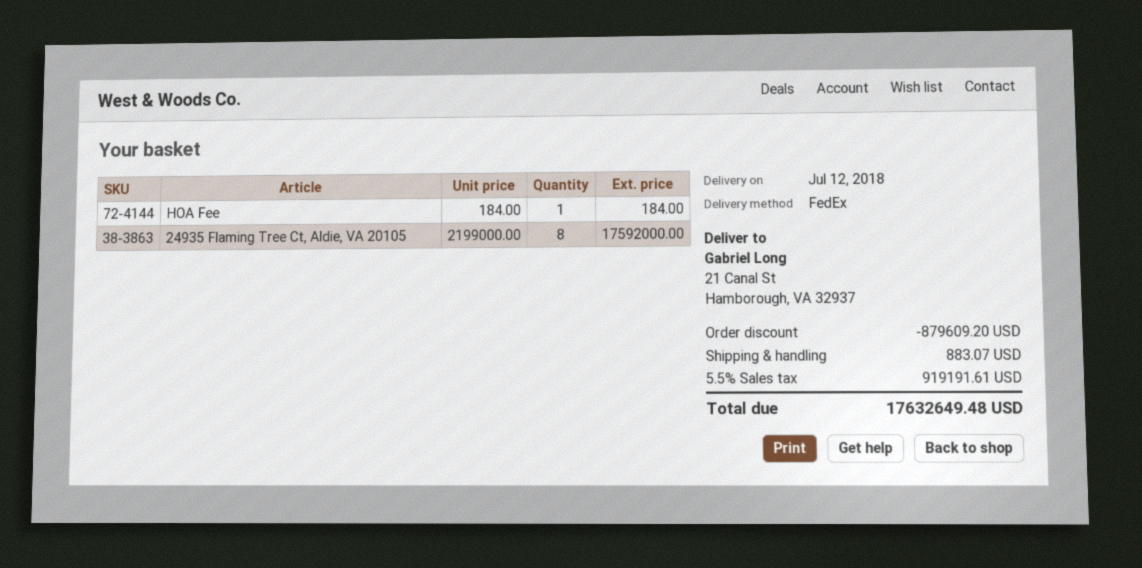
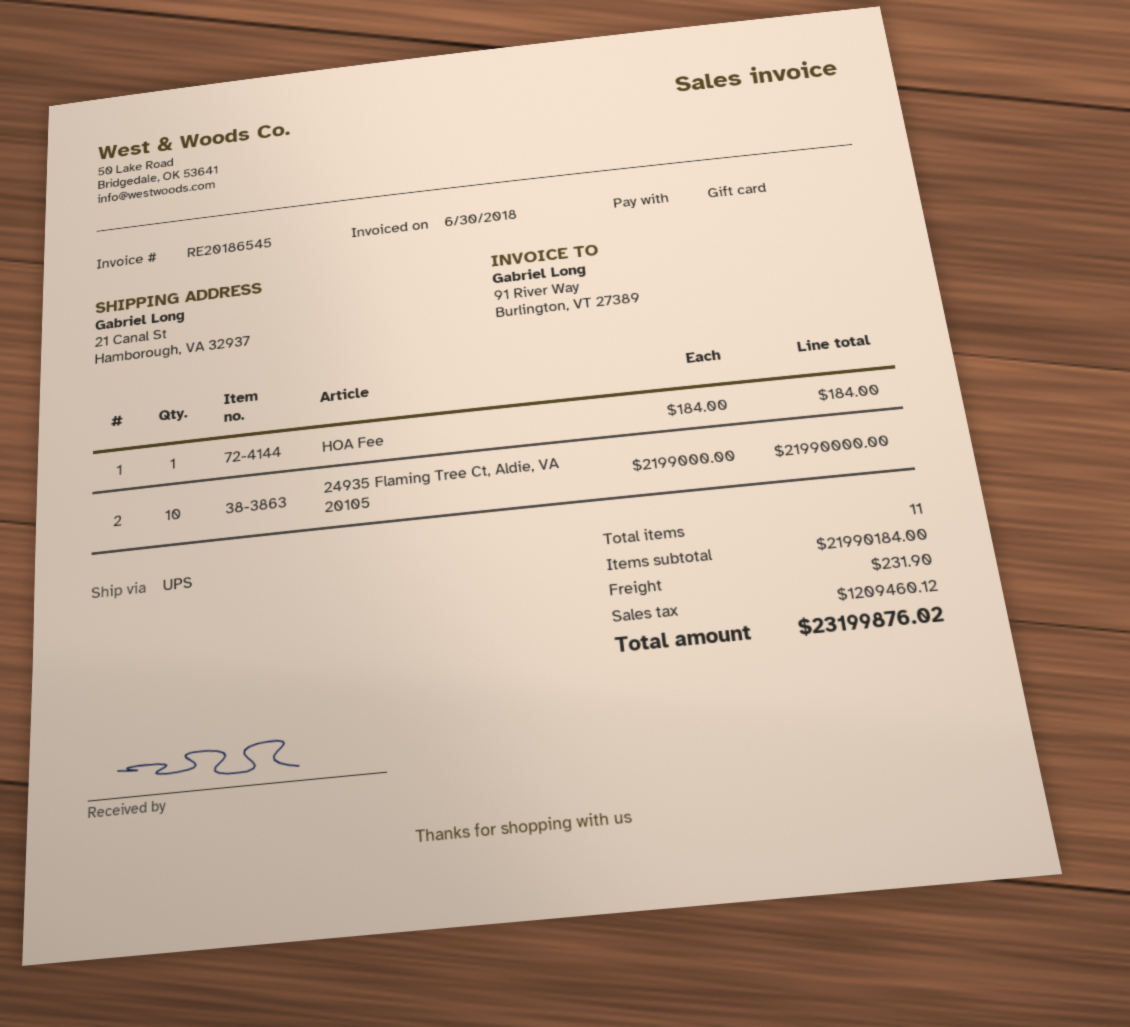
shipping method: FedEx -> UPS
24935 Flaming Tree Ct, Aldie, VA 20105: 8 x 2199000.00 = 17592000.00 -> 10 x 2199000.00 = 21990000.00
discount: 879609.20 -> none
shipping: 883.07 -> 231.90
tax: 919191.61 -> 1209460.12
total: 17632649.48 -> 23199876.02

